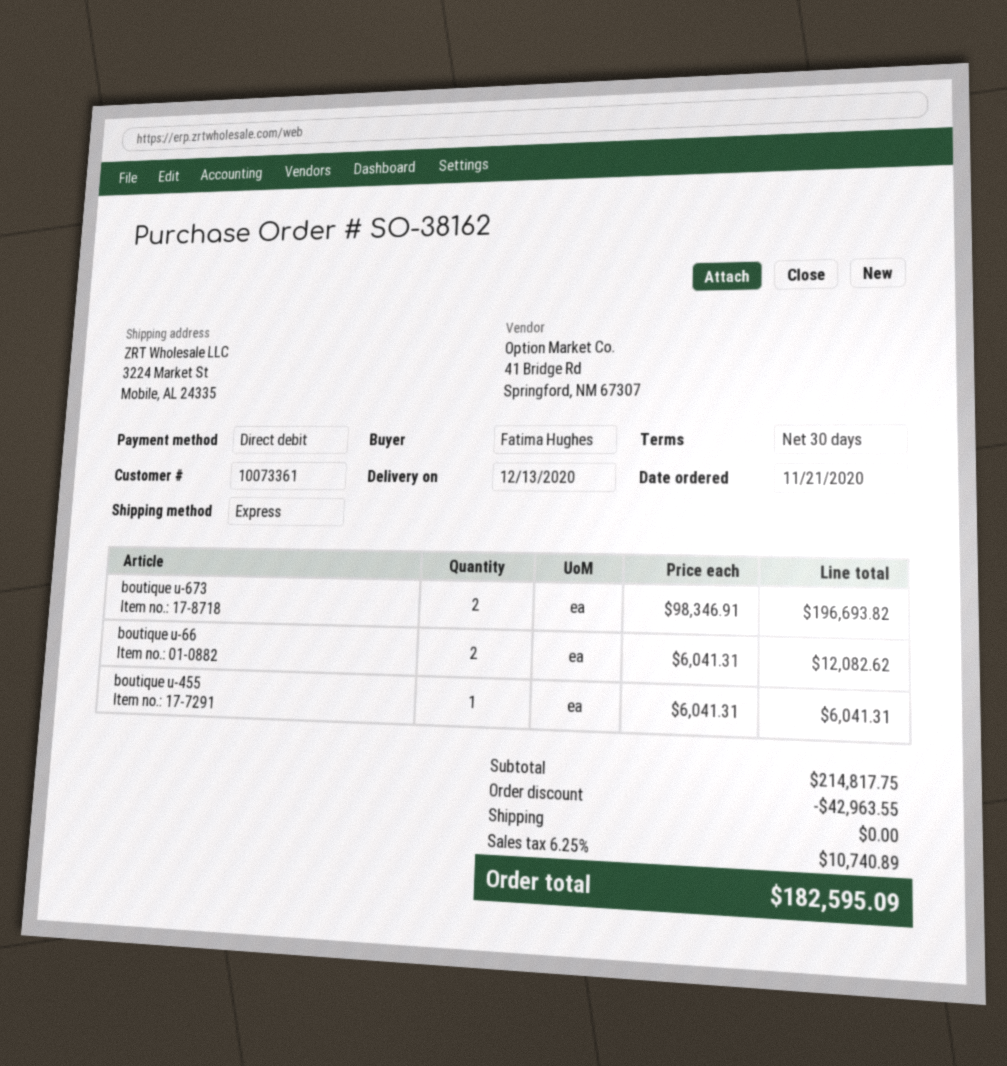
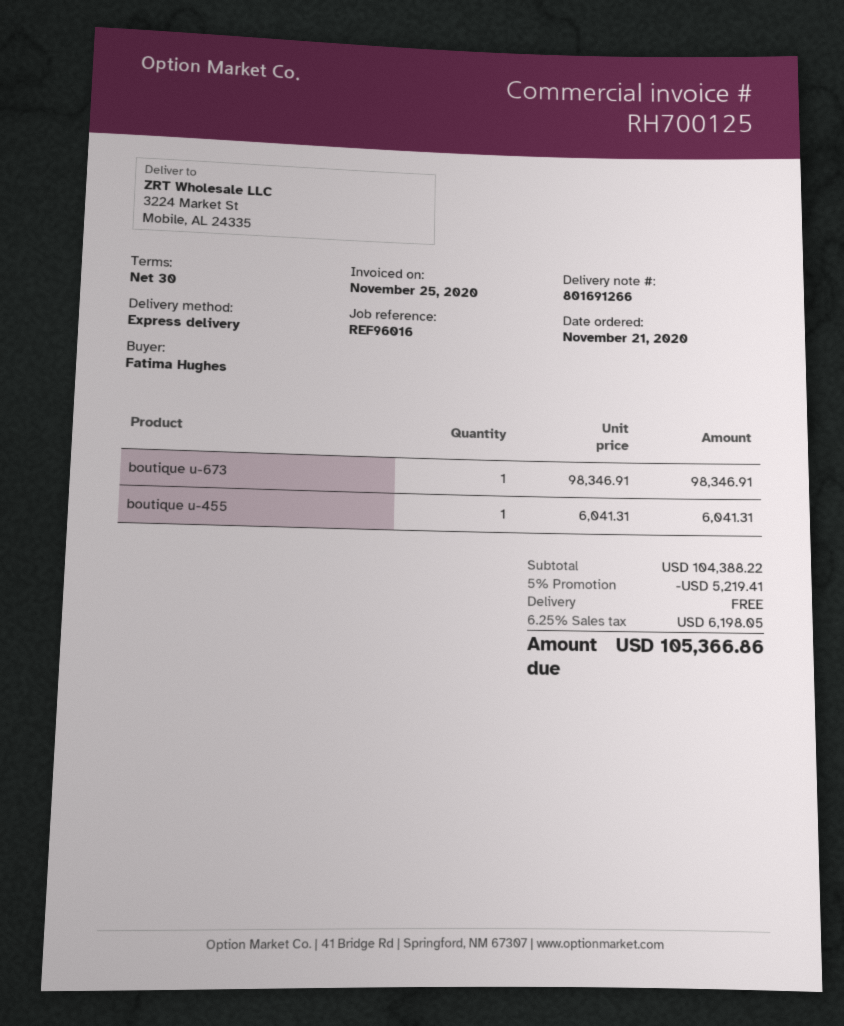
boutique u-673: 2 x 98346.91 = 196693.82 -> 1 x 98346.91 = 98346.91
boutique u-66: 2 x 6041.31 = 12082.62 -> none
subtotal: 214817.75 -> 104388.22
discount: 42963.55 -> 5219.41
tax: 6.25% = 10740.89 -> 6.25% = 6198.05
total: 182595.09 -> 105366.86

